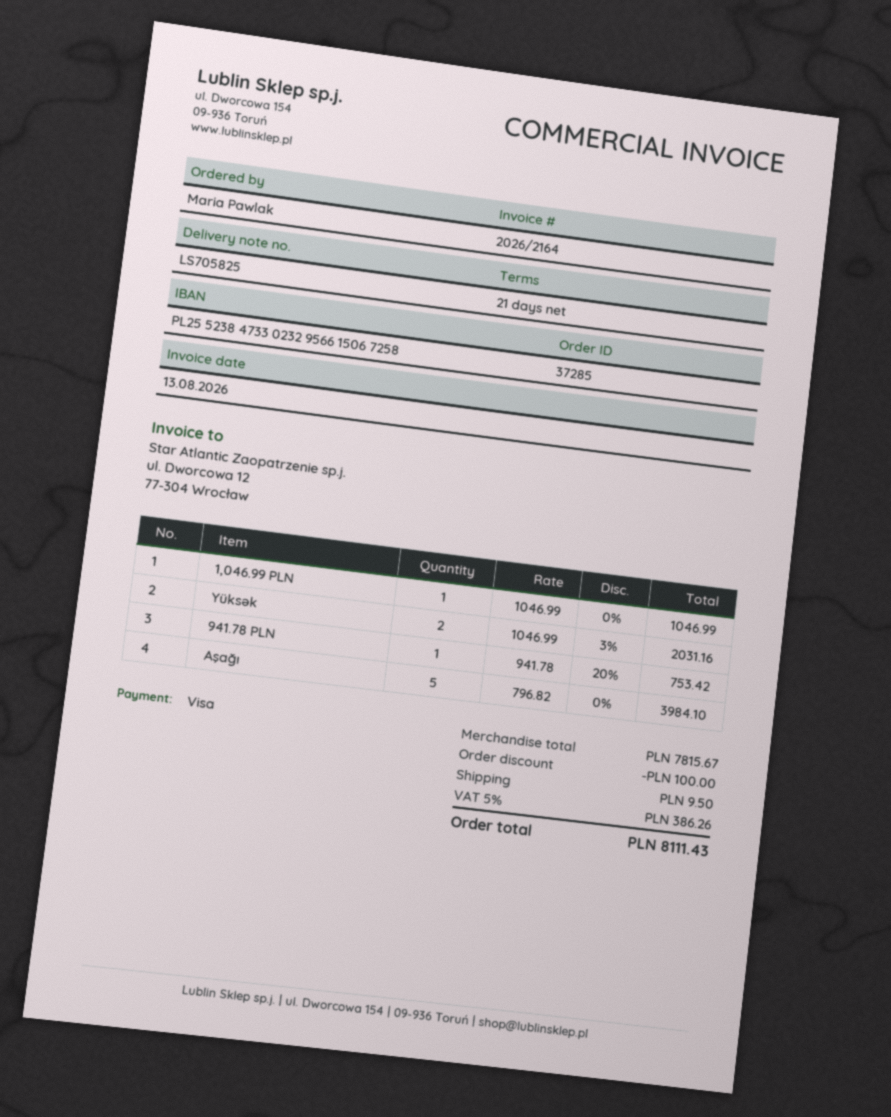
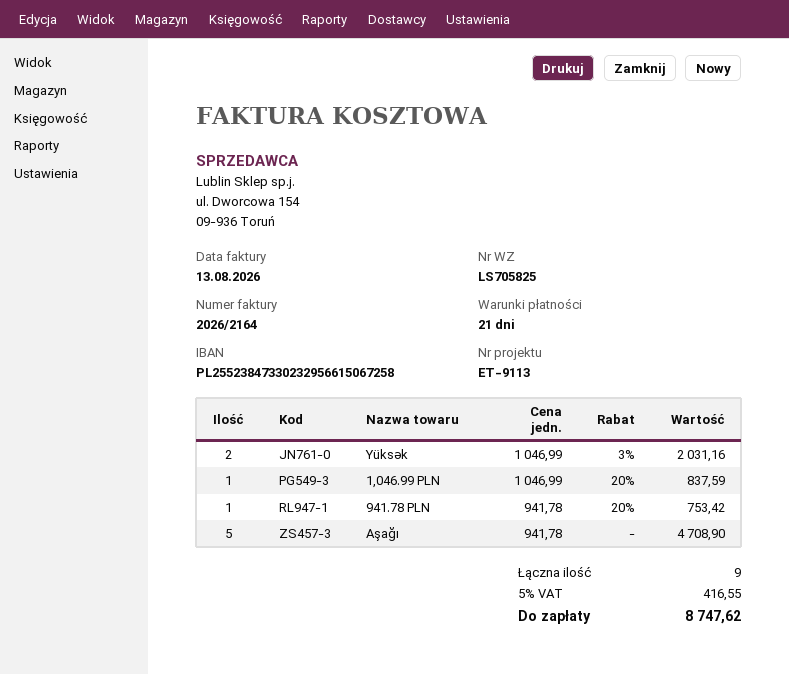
1,046.99 PLN: 1 x 1046.99 = 1046.99 -> 1 x 1046.99 - 20% = 837.59
Aşağı: 5 x 796.82 = 3984.10 -> 5 x 941.78 = 4708.90
discount: 100.00 -> none
shipping: 9.50 -> none
tax: 5% = 386.26 -> 5% = 416.55
total: 8111.43 -> 8747.62

